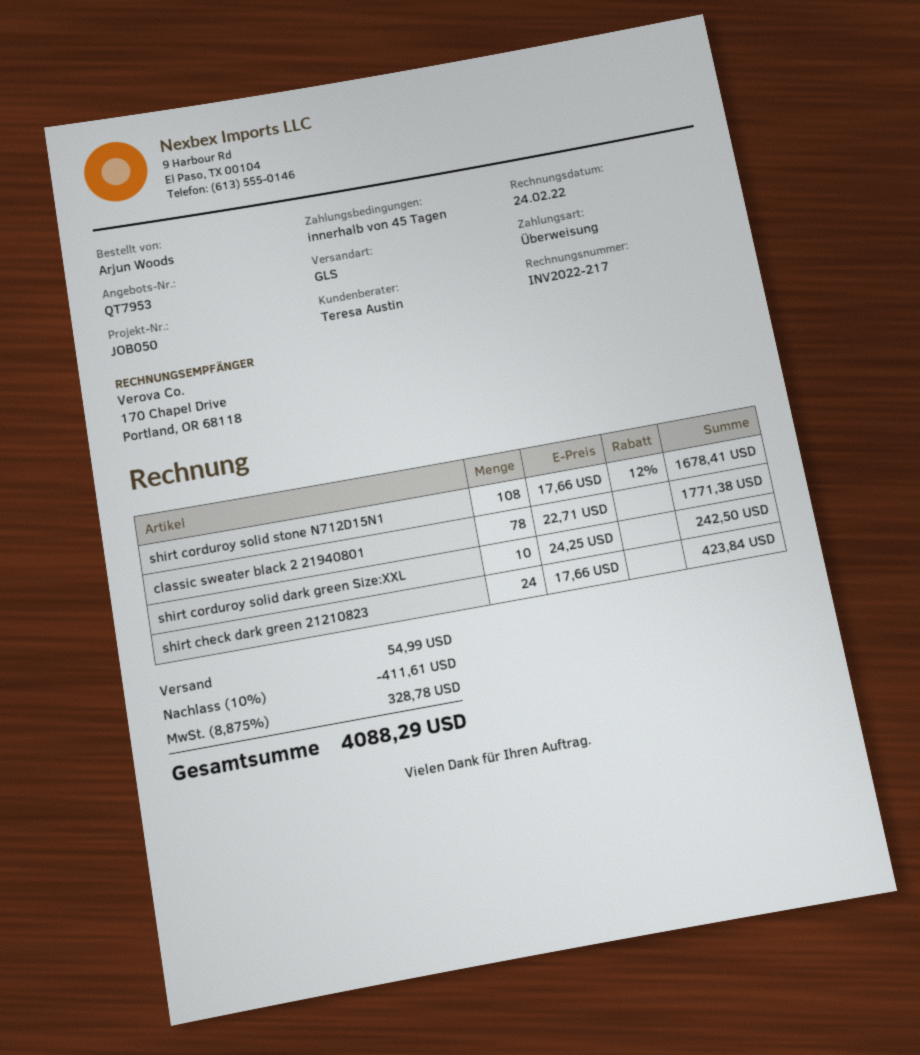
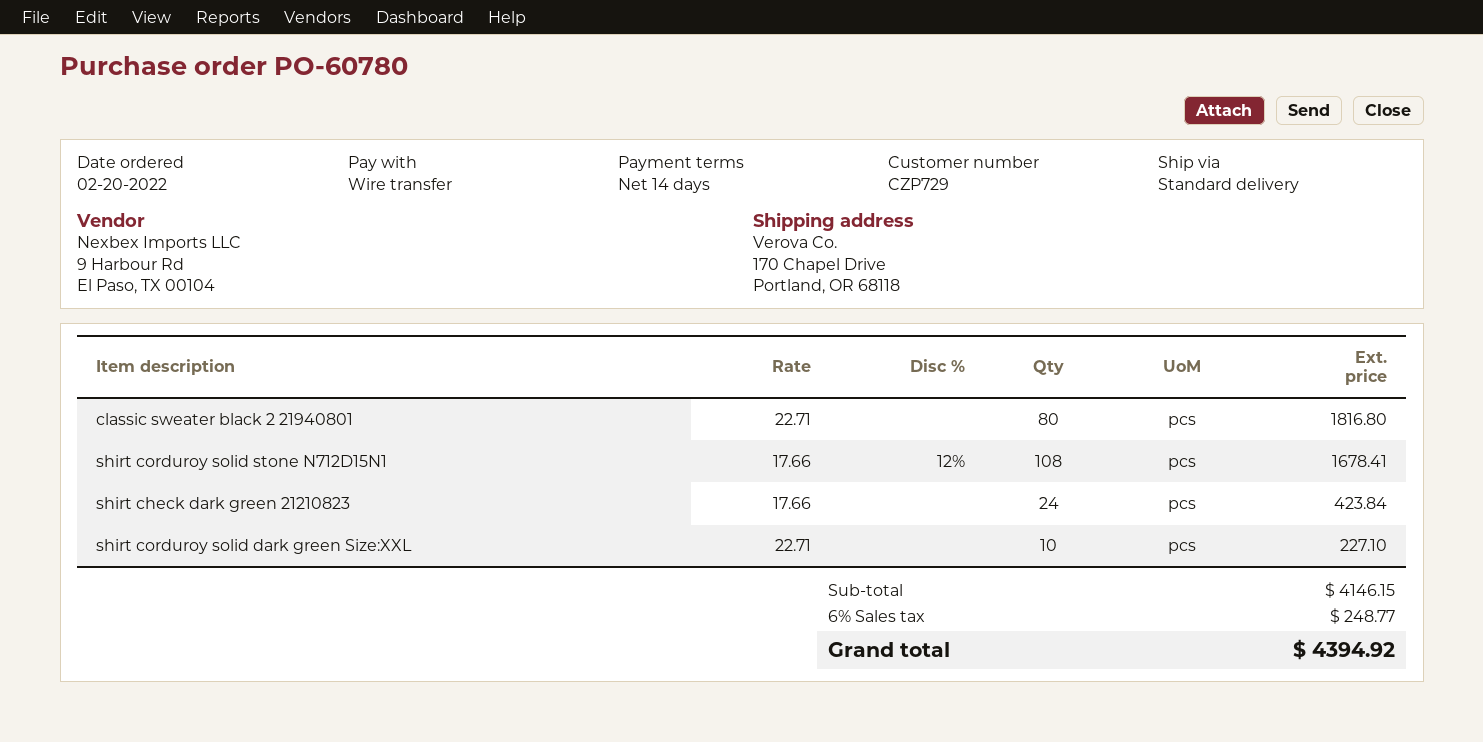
payment terms: 45 days -> 14 days
shipping method: GLS -> standard
classic sweater black 2 21940801: 78 x 22.71 = 1771.38 -> 80 x 22.71 = 1816.80
shirt corduroy solid dark green Size:XXL: 10 x 24.25 = 242.50 -> 10 x 22.71 = 227.10
discount: 10% = 411.61 -> none
shipping: 54.99 -> none
tax: 8.875% = 328.78 -> 6% = 248.77
total: 4088.29 -> 4394.92

